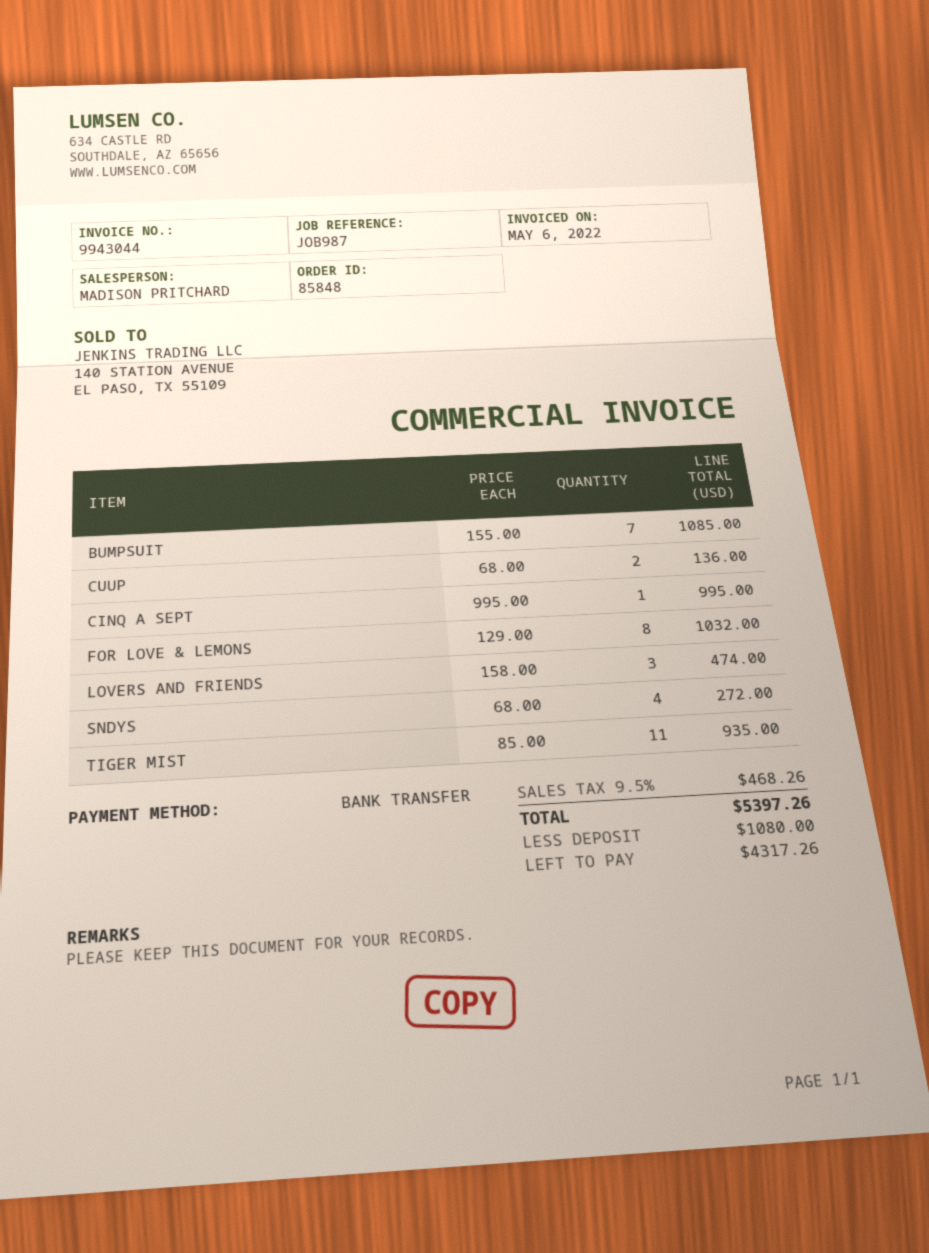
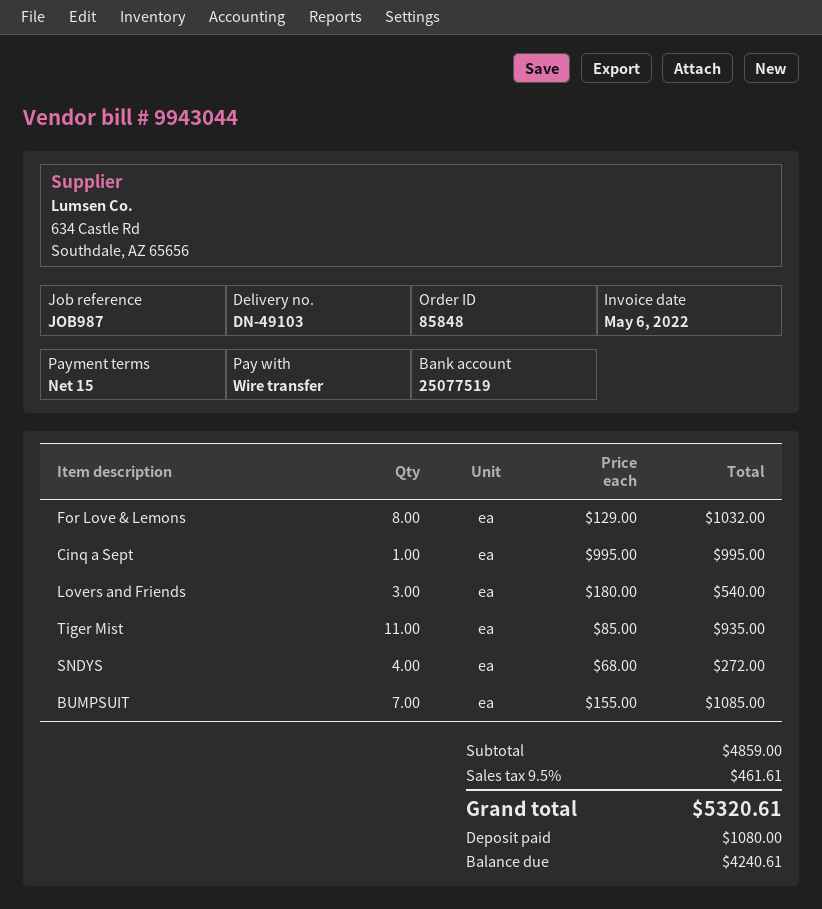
CUUP: 2 x 68.00 = 136.00 -> none
LOVERS AND FRIENDS: 3 x 158.00 = 474.00 -> 3 x 180.00 = 540.00
tax: 9.5% = 468.26 -> 9.5% = 461.61
total: 5397.26 -> 5320.61
balance: 4317.26 -> 4240.61

